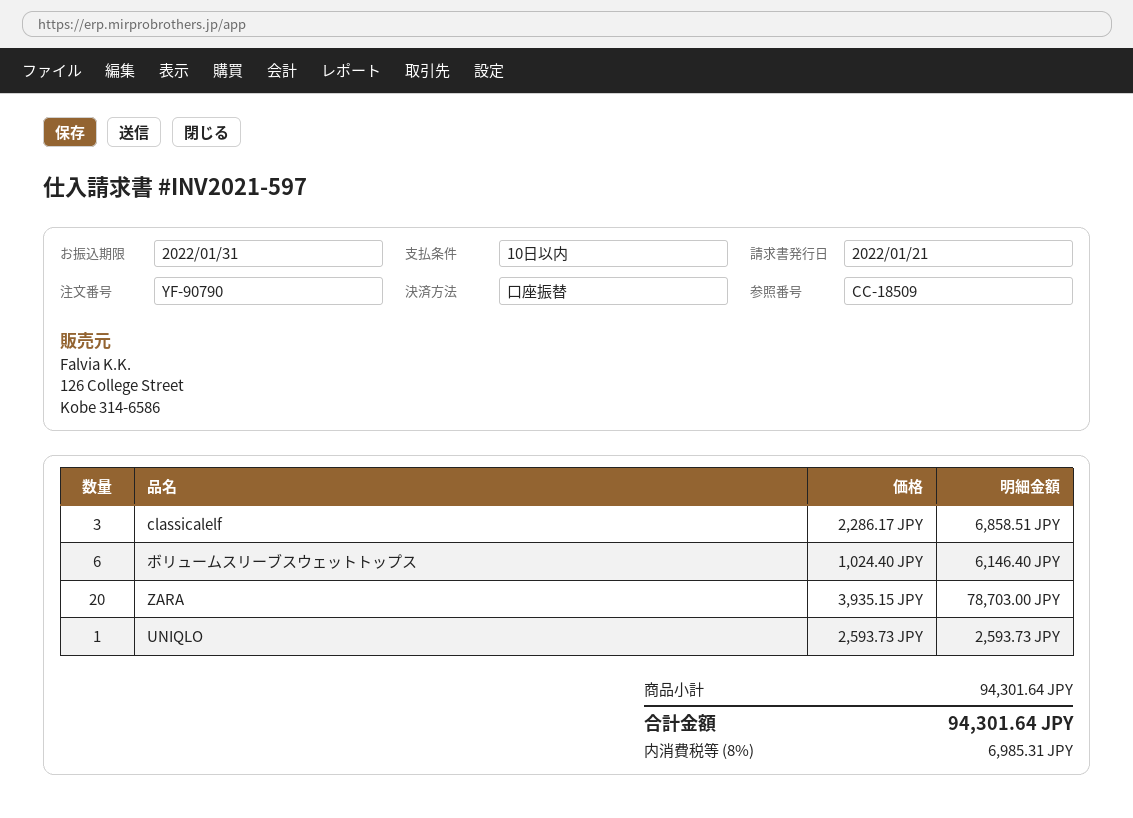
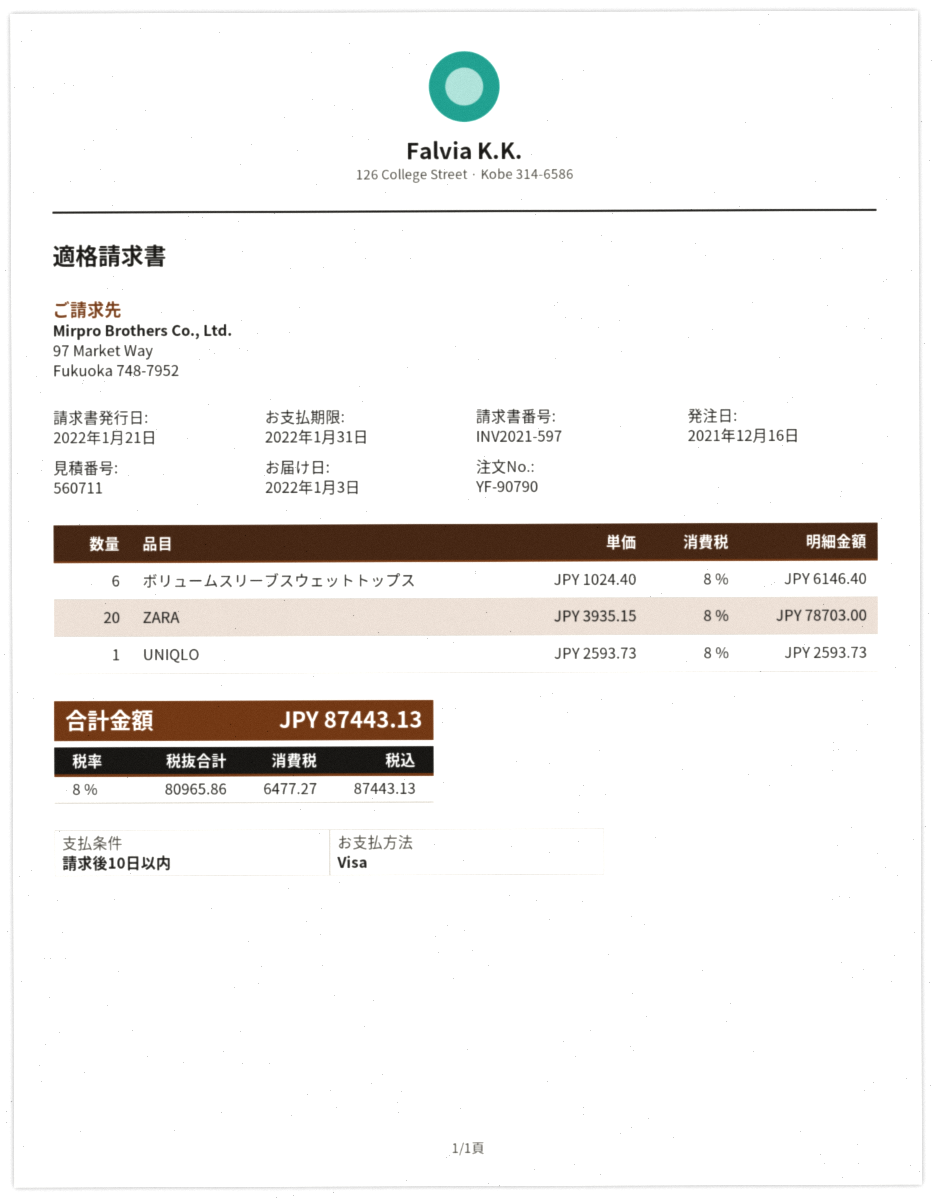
payment method: direct debit -> Visa
classicalelf: 3 x 2286.17 = 6858.51 -> none
tax: 8% = 6985.31 -> 8% = 6477.27
total: 94301.64 -> 87443.13

